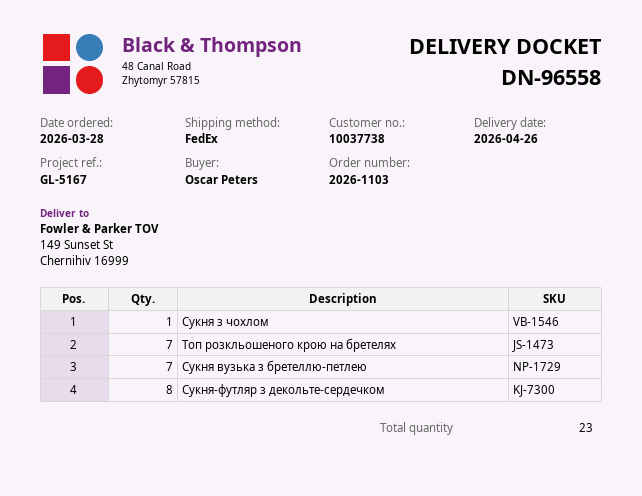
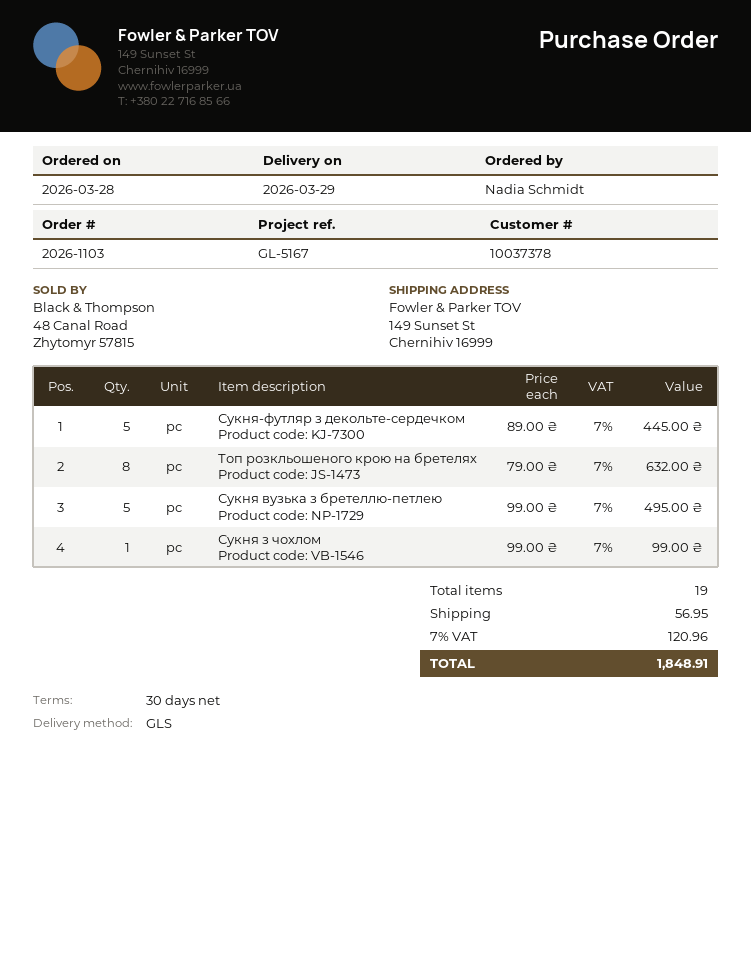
delivery date: 2026-04-26 -> 2026-03-29
customer number: 10037738 -> 10037378
ordered by: Oscar Peters -> Nadia Schmidt
shipping method: FedEx -> GLS
Топ розкльошеного крою на бретелях: 7 -> 8
Сукня вузька з бретеллю-петлею: 7 -> 5
Сукня-футляр з декольте-сердечком: 8 -> 5
total quantity: 23 -> 19

